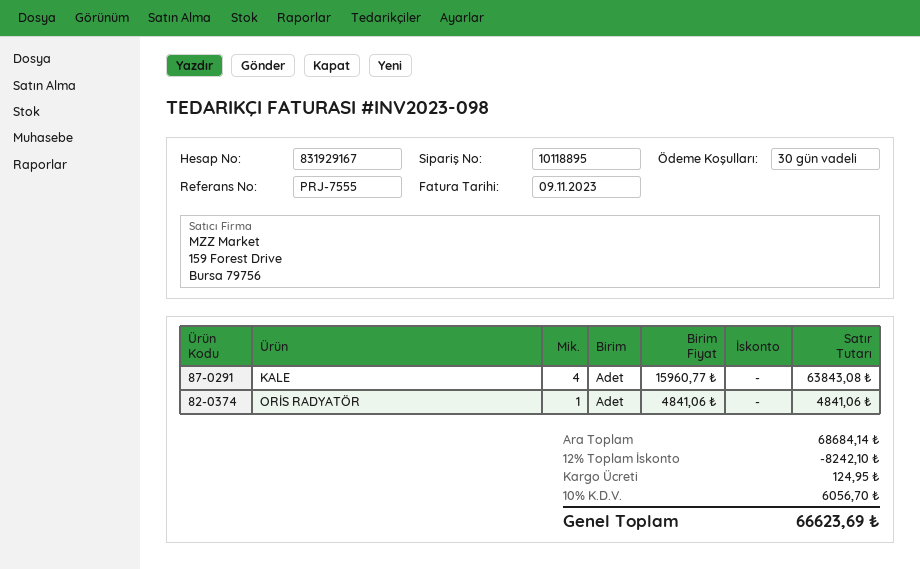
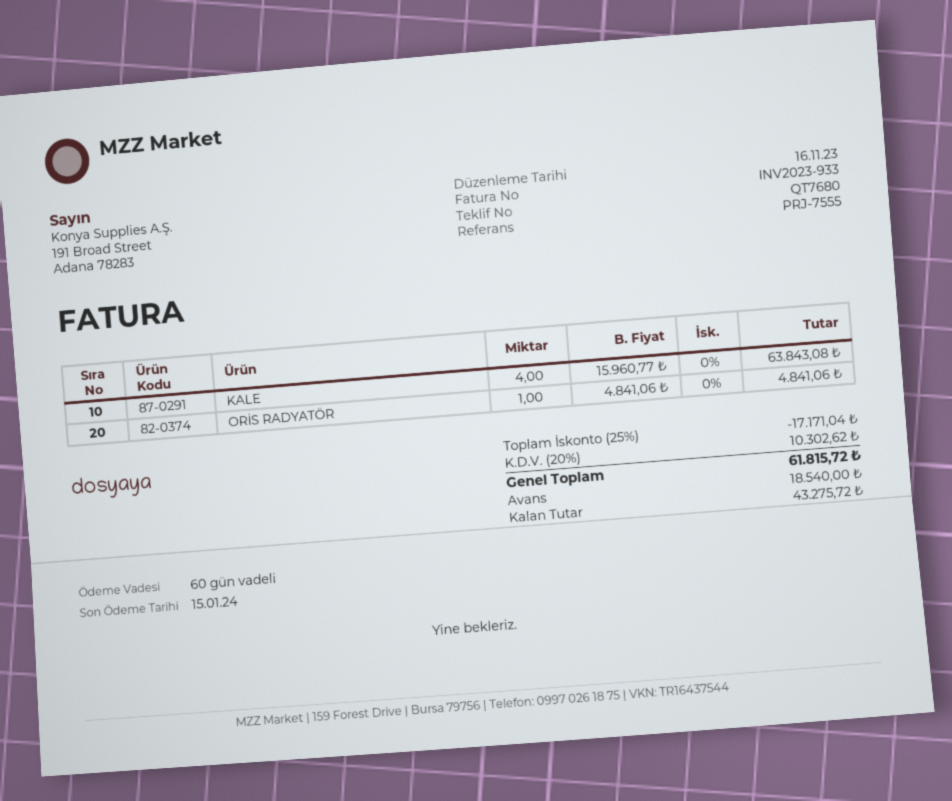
invoice number: INV2023-098 -> INV2023-933
invoice date: 2023-11-09 -> 2023-11-16
payment terms: 30 days -> 60 days
discount: 12% = 8242.10 -> 25% = 17171.04
shipping: 124.95 -> none
tax: 10% = 6056.70 -> 20% = 10302.62
total: 66623.69 -> 61815.72

